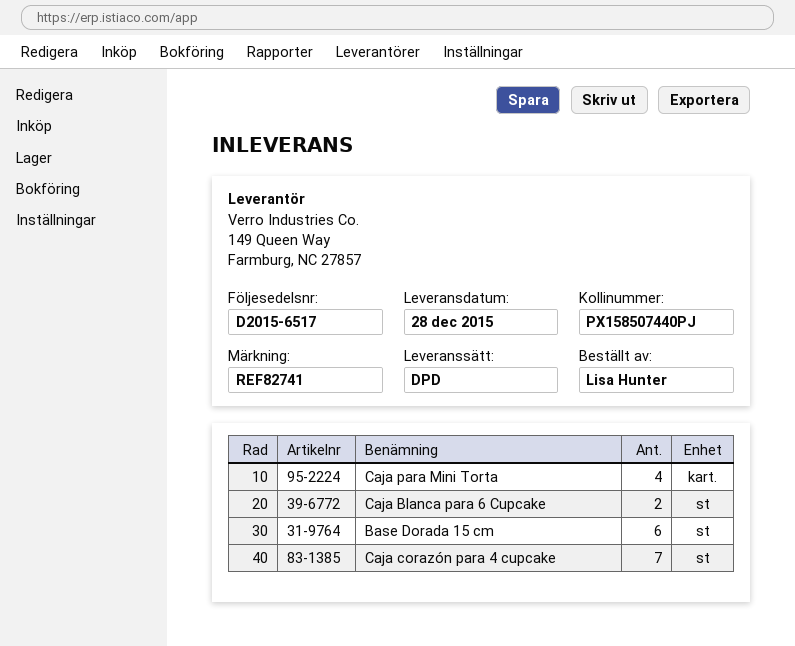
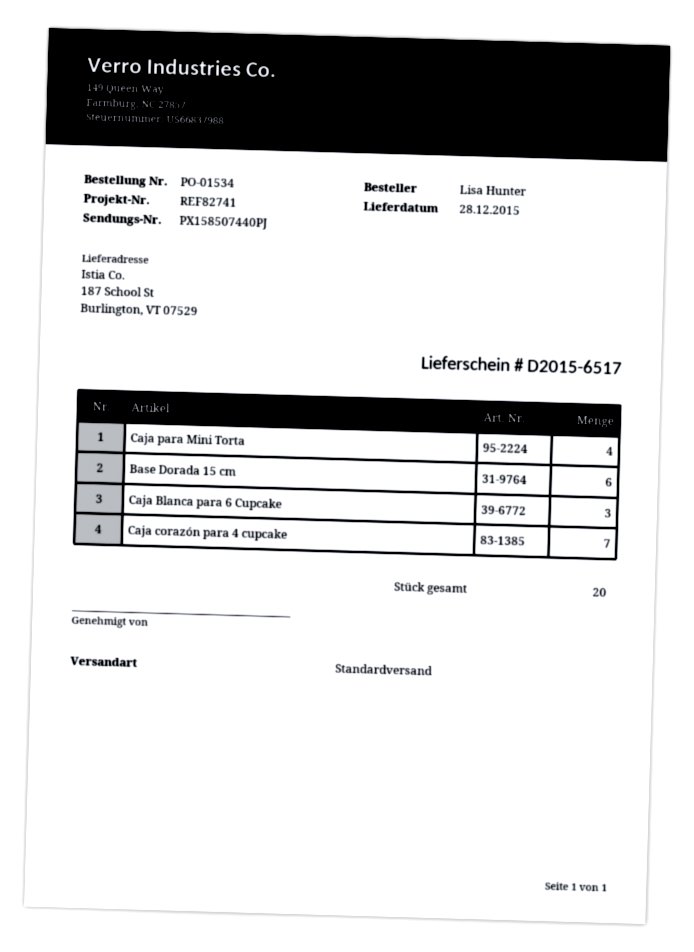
shipping method: DPD -> standard
Caja Blanca para 6 Cupcake: 2 -> 3

